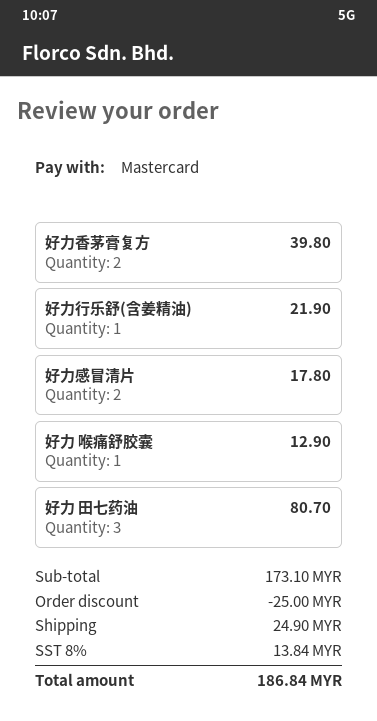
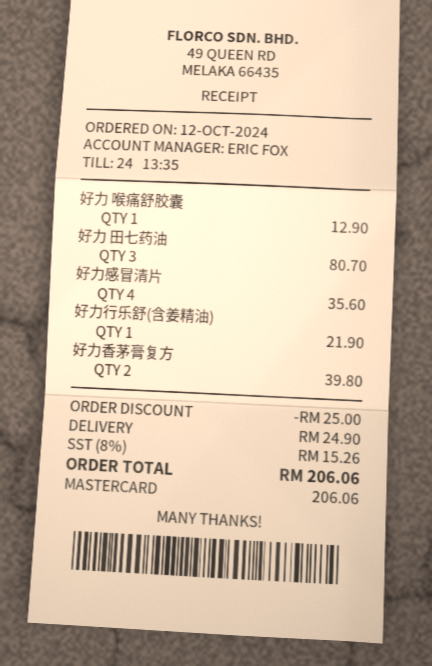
好力感冒清片: 2 for 17.80 -> 4 for 35.60
tax: 8% = 13.84 -> 8% = 15.26
total: 186.84 -> 206.06

